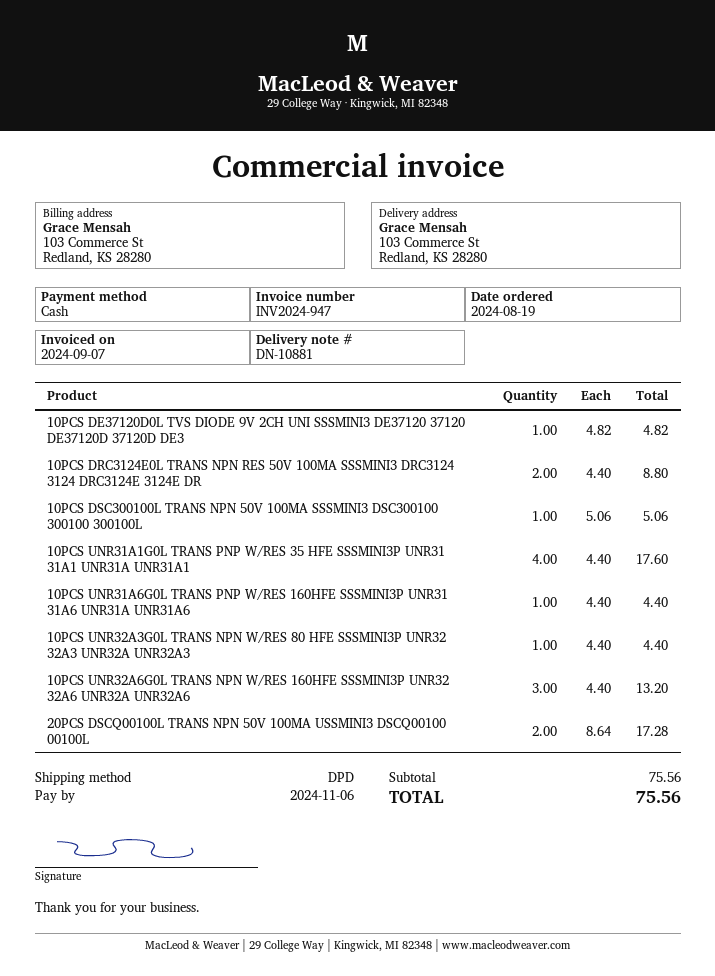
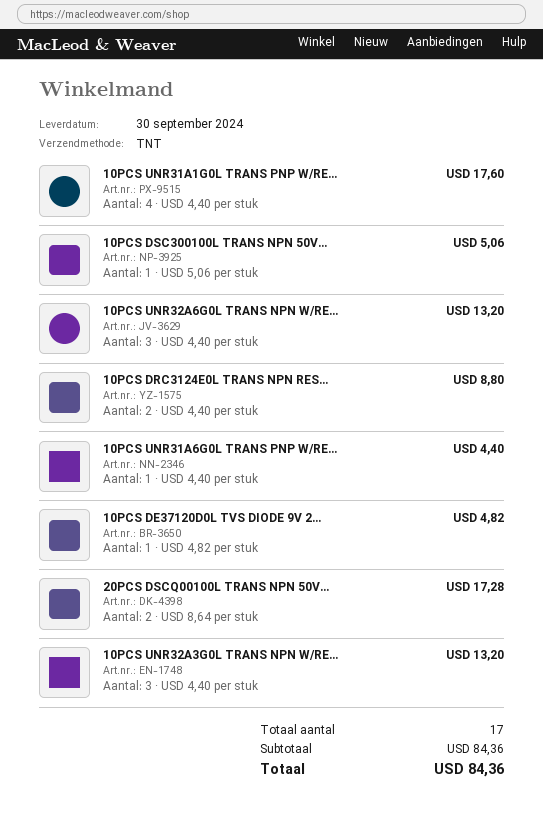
shipping method: DPD -> TNT
10PCS UNR32A3G0L TRANS NPN W/RES 80 HFE SSSMINI3P UNR32 32A3 UNR32A UNR32A3: 1 x 4.40 = 4.40 -> 3 x 4.40 = 13.20
subtotal: 75.56 -> 84.36
total: 75.56 -> 84.36

